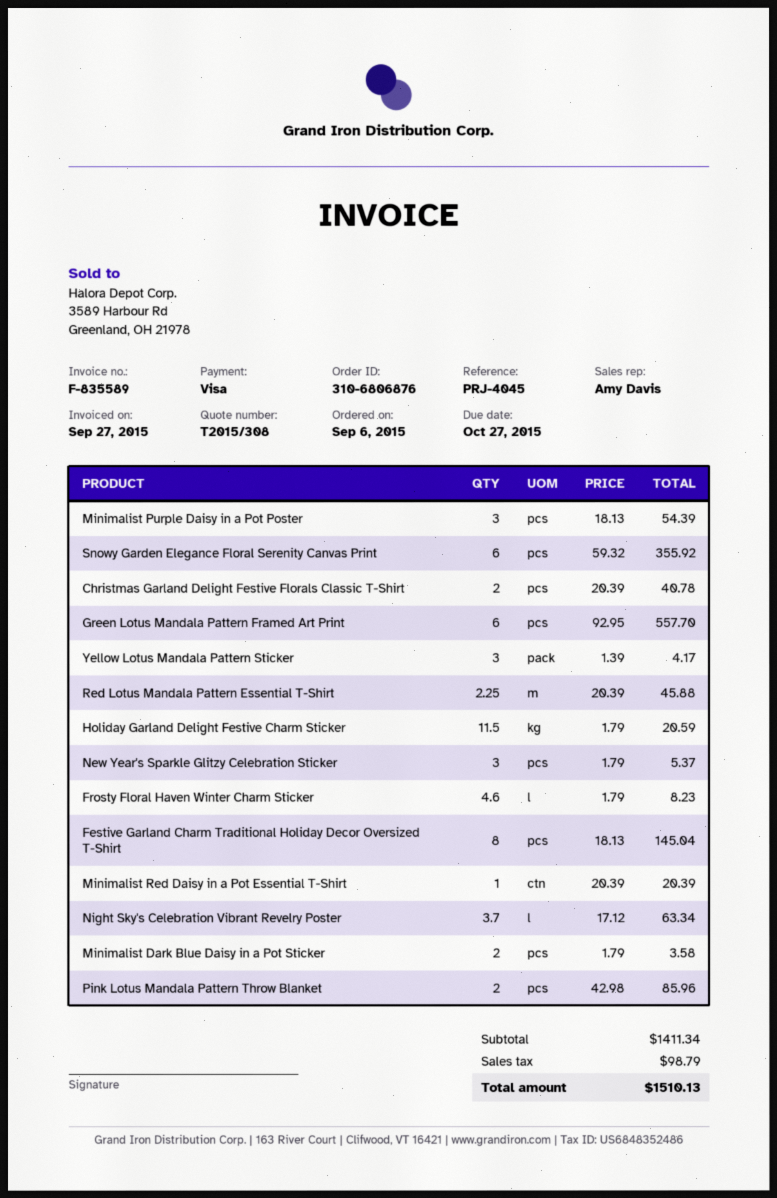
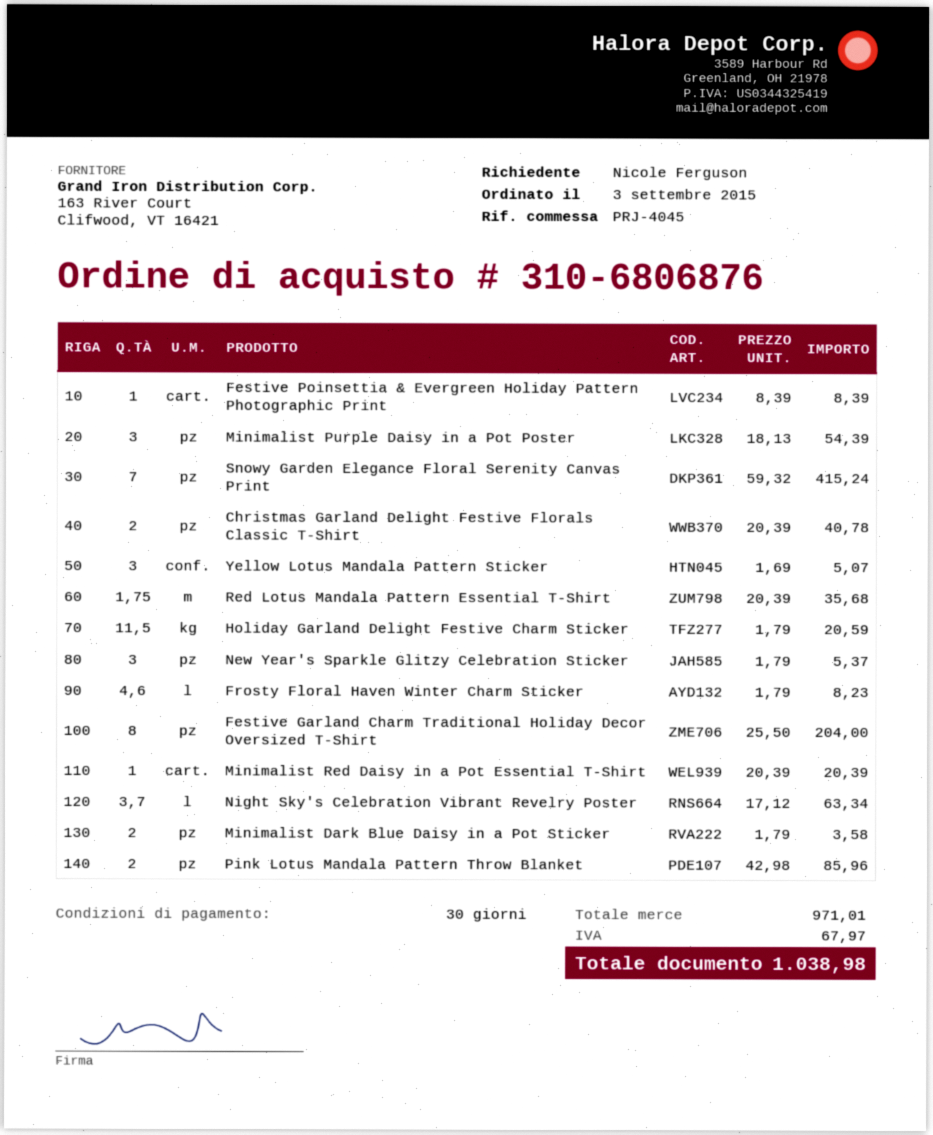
order date: 2015-09-06 -> 2015-09-03
Snowy Garden Elegance Floral Serenity Canvas Print: 6 x 59.32 = 355.92 -> 7 x 59.32 = 415.24
Green Lotus Mandala Pattern Framed Art Print: 6 x 92.95 = 557.70 -> none
Yellow Lotus Mandala Pattern Sticker: 3 x 1.39 = 4.17 -> 3 x 1.69 = 5.07
Red Lotus Mandala Pattern Essential T-Shirt: 2.25 x 20.39 = 45.88 -> 1.75 x 20.39 = 35.68
Festive Garland Charm Traditional Holiday Decor Oversized T-Shirt: 8 x 18.13 = 145.04 -> 8 x 25.50 = 204.00
Festive Poinsettia & Evergreen Holiday Pattern Photographic Print: none -> 1 x 8.39 = 8.39
subtotal: 1411.34 -> 971.01
tax: 98.79 -> 67.97
total: 1510.13 -> 1038.98

